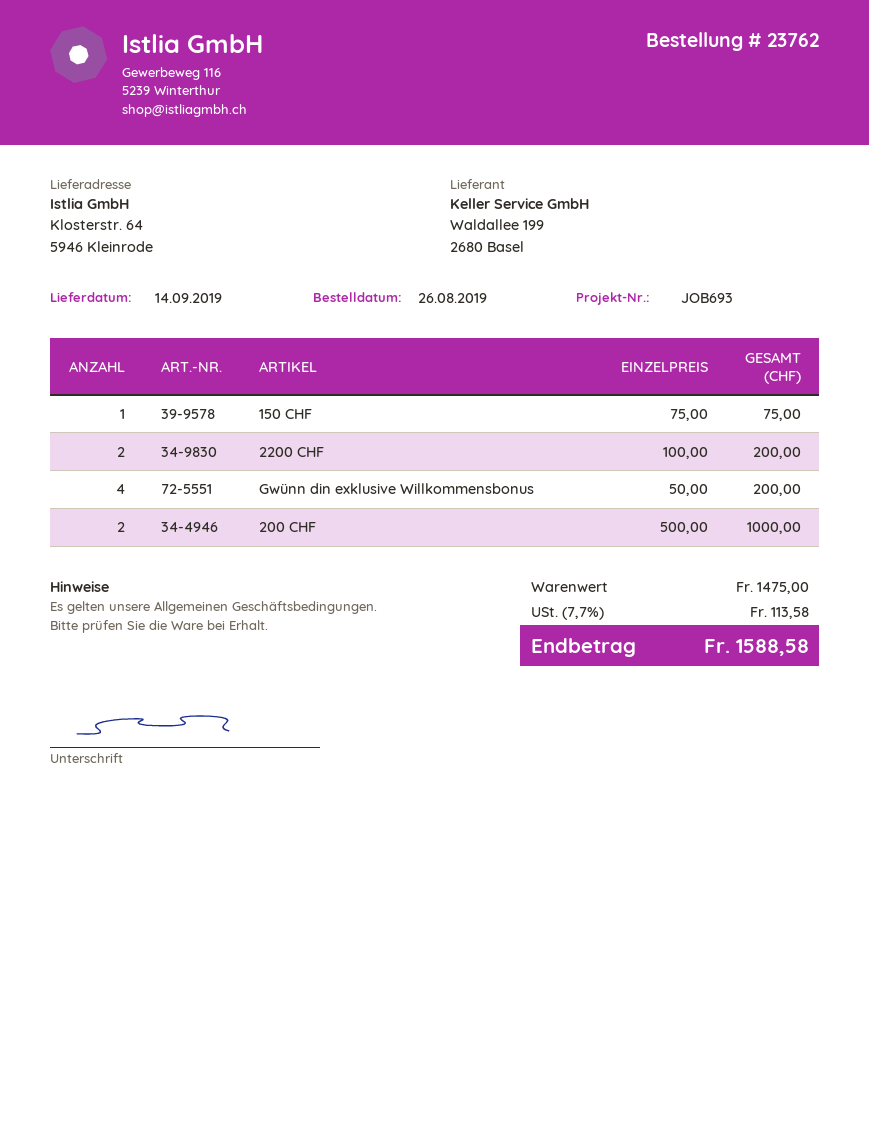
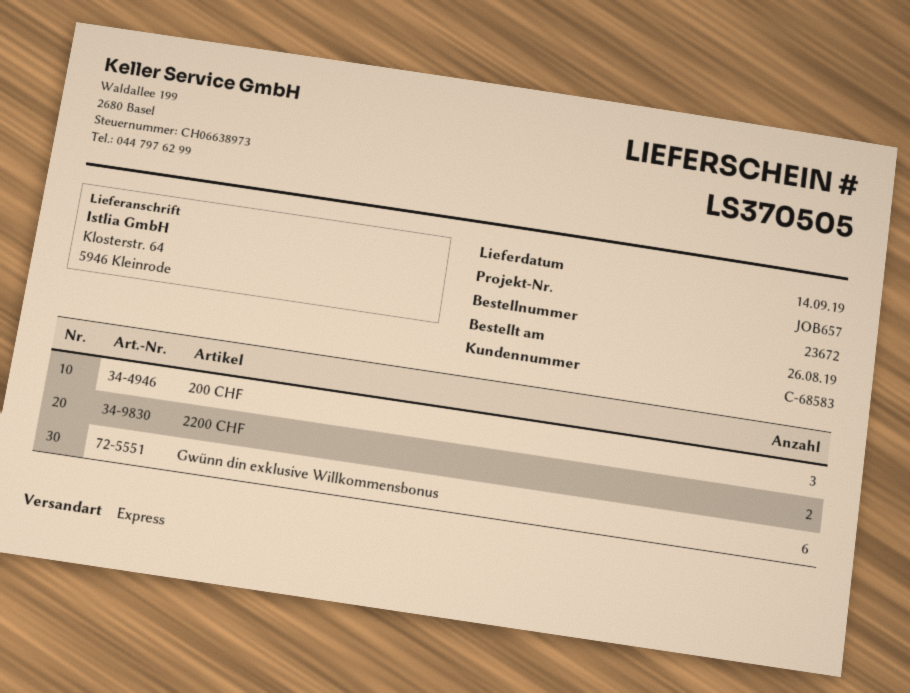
order number: 23762 -> 23672
reference: JOB693 -> JOB657
150 CHF: 1 -> none
Gwünn din exklusive Willkommensbonus: 4 -> 6
200 CHF: 2 -> 3

